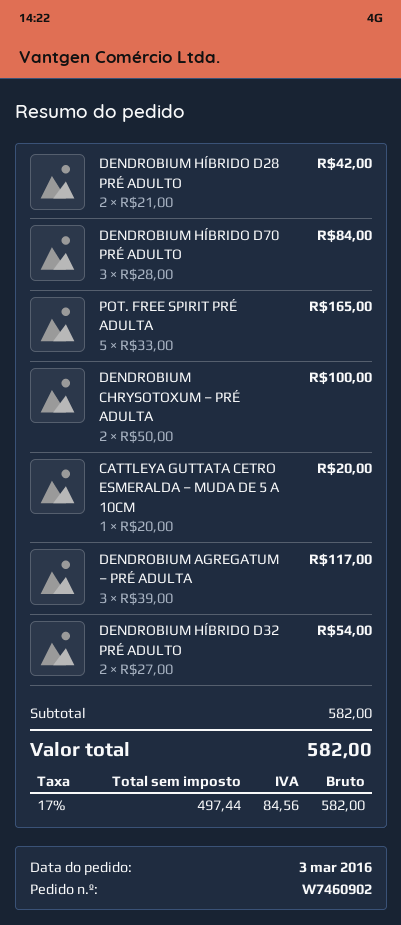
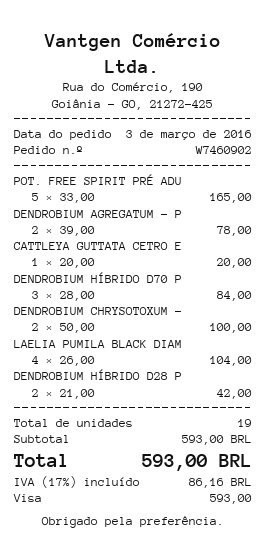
DENDROBIUM AGREGATUM – PRÉ ADULTA: 3 x 39.00 = 117.00 -> 2 x 39.00 = 78.00
DENDROBIUM HÍBRIDO D32 PRÉ ADULTO: 2 x 27.00 = 54.00 -> none
LAELIA PUMILA BLACK DIAM: none -> 4 x 26.00 = 104.00
subtotal: 582.00 -> 593.00
tax: 17% = 84.56 -> 17% = 86.16
total: 582.00 -> 593.00

